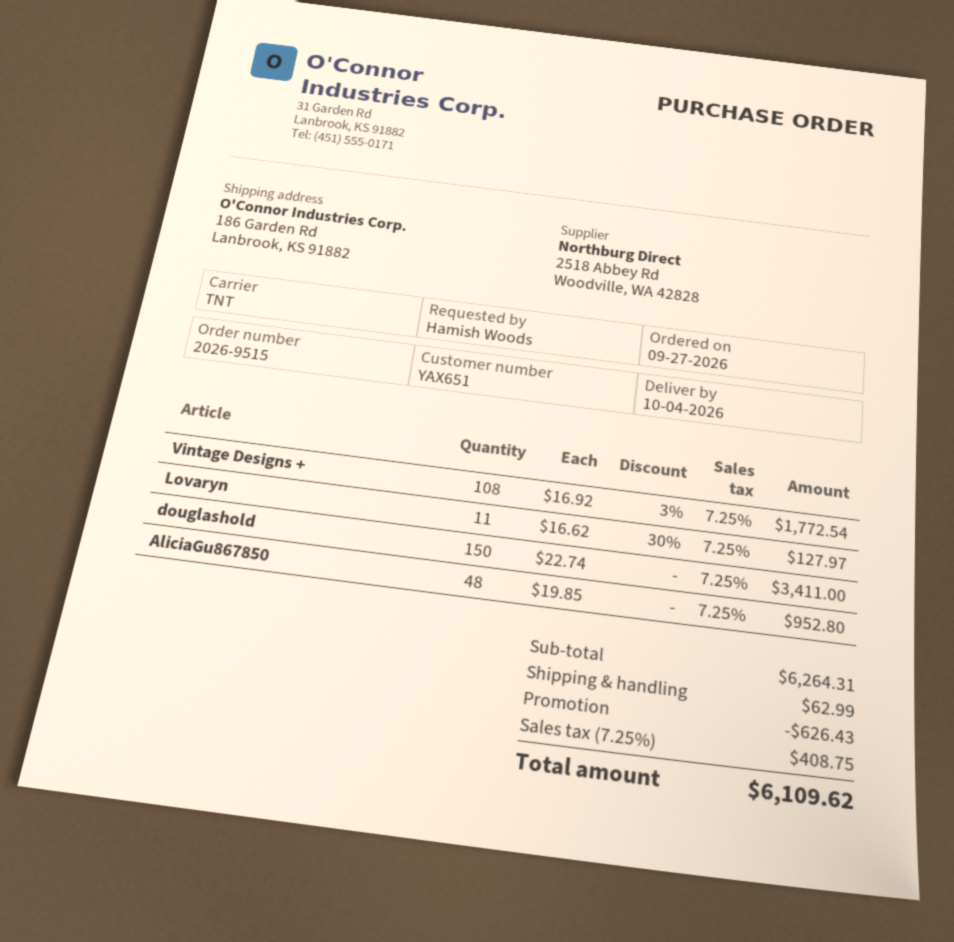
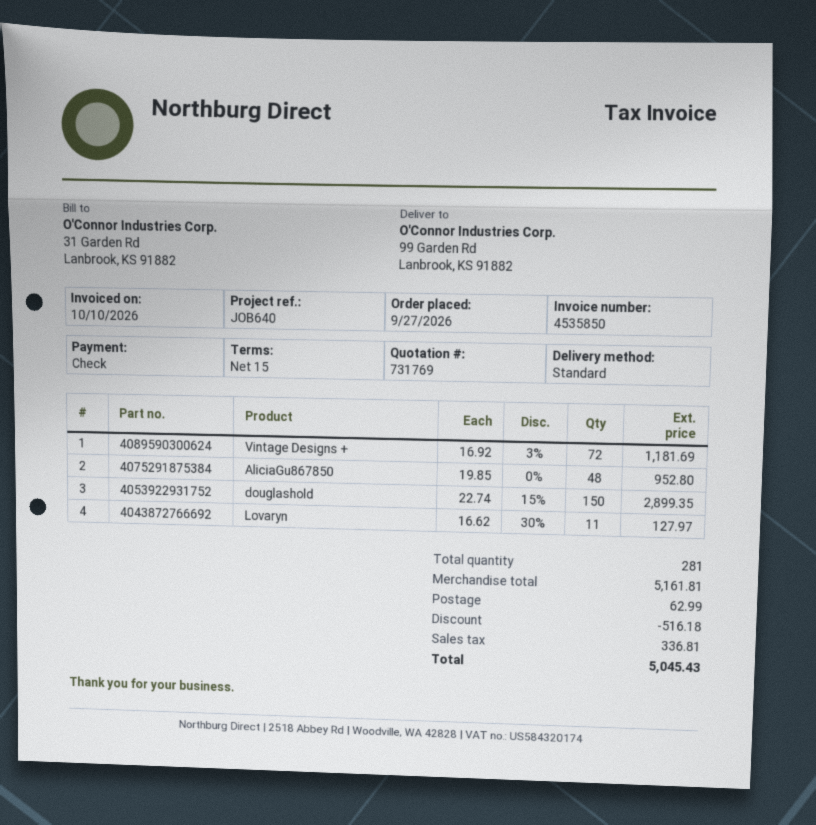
shipping method: TNT -> standard
ship to: 186 Garden Rd, Lanbrook, KS 91882 -> 99 Garden Rd, Lanbrook, KS 91882
Vintage Designs +: 108 x 16.92 - 3% = 1772.54 -> 72 x 16.92 - 3% = 1181.69
douglashold: 150 x 22.74 = 3411.00 -> 150 x 22.74 - 15% = 2899.35
subtotal: 6264.31 -> 5161.81
discount: 626.43 -> 516.18
tax: 408.75 -> 336.81
total: 6109.62 -> 5045.43

